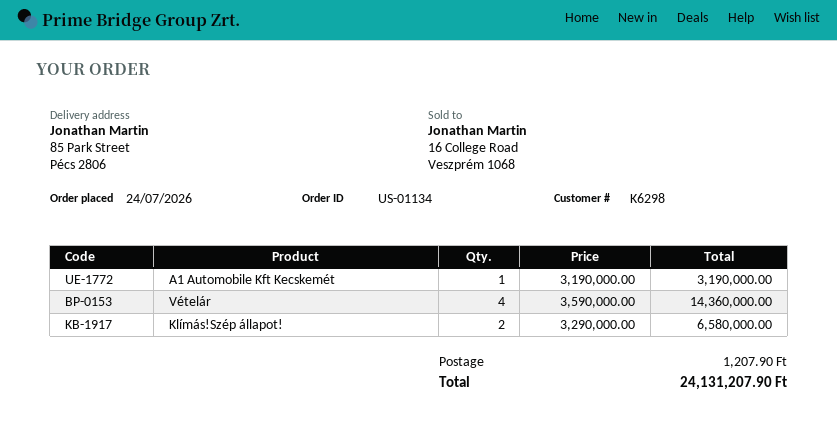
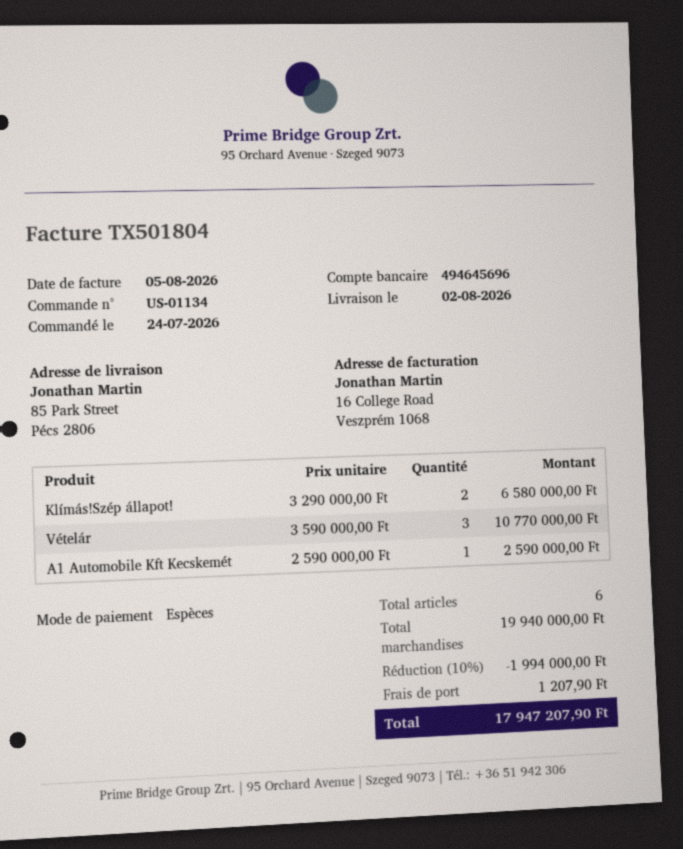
A1 Automobile Kft Kecskemét: 1 x 3190000.00 = 3190000.00 -> 1 x 2590000.00 = 2590000.00
Vételár: 4 x 3590000.00 = 14360000.00 -> 3 x 3590000.00 = 10770000.00
discount: none -> 10% = 1994000.00
total: 24131207.90 -> 17947207.90

